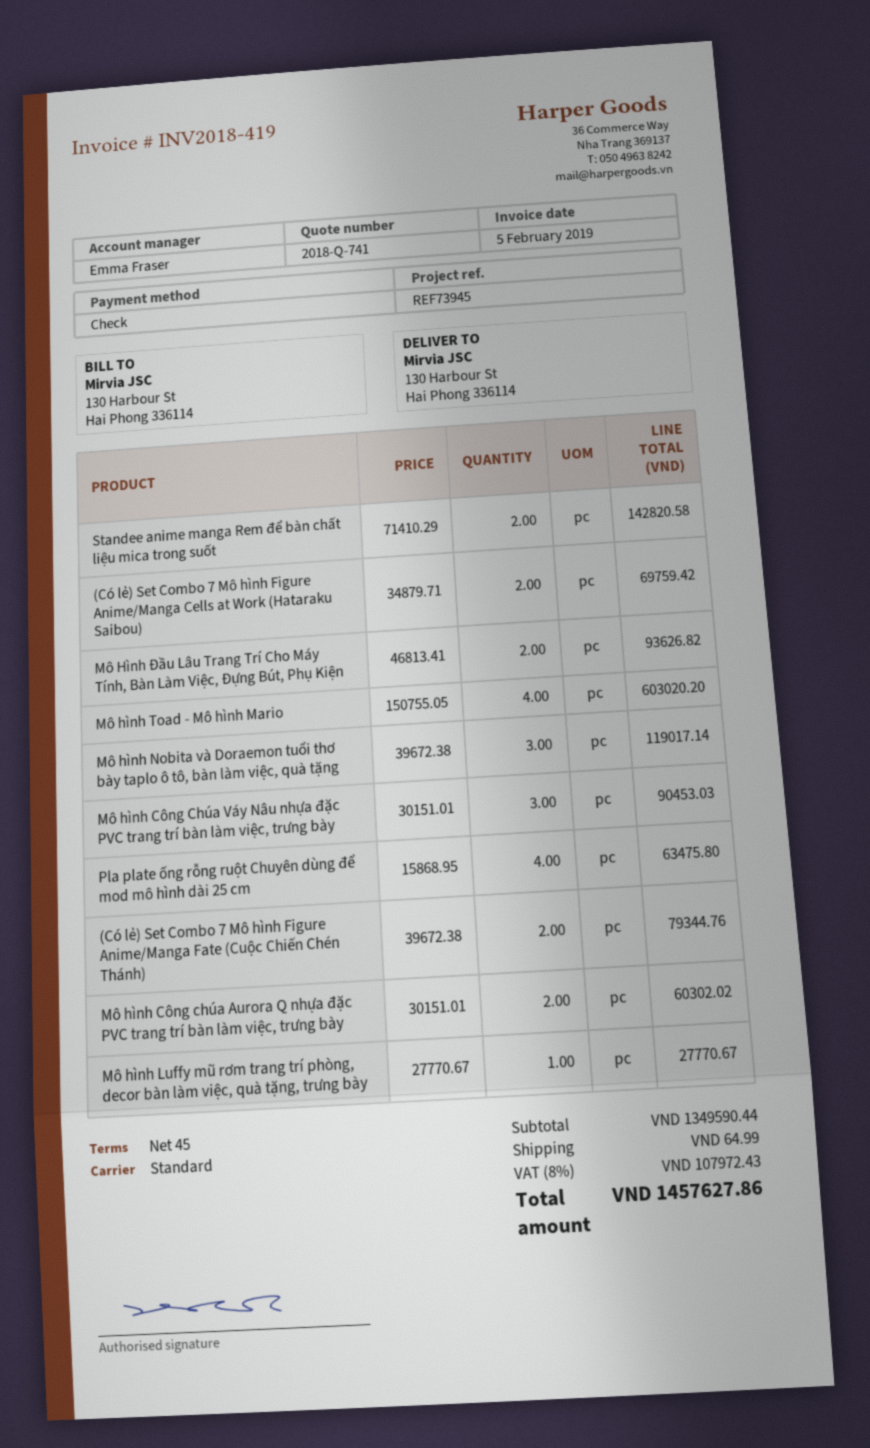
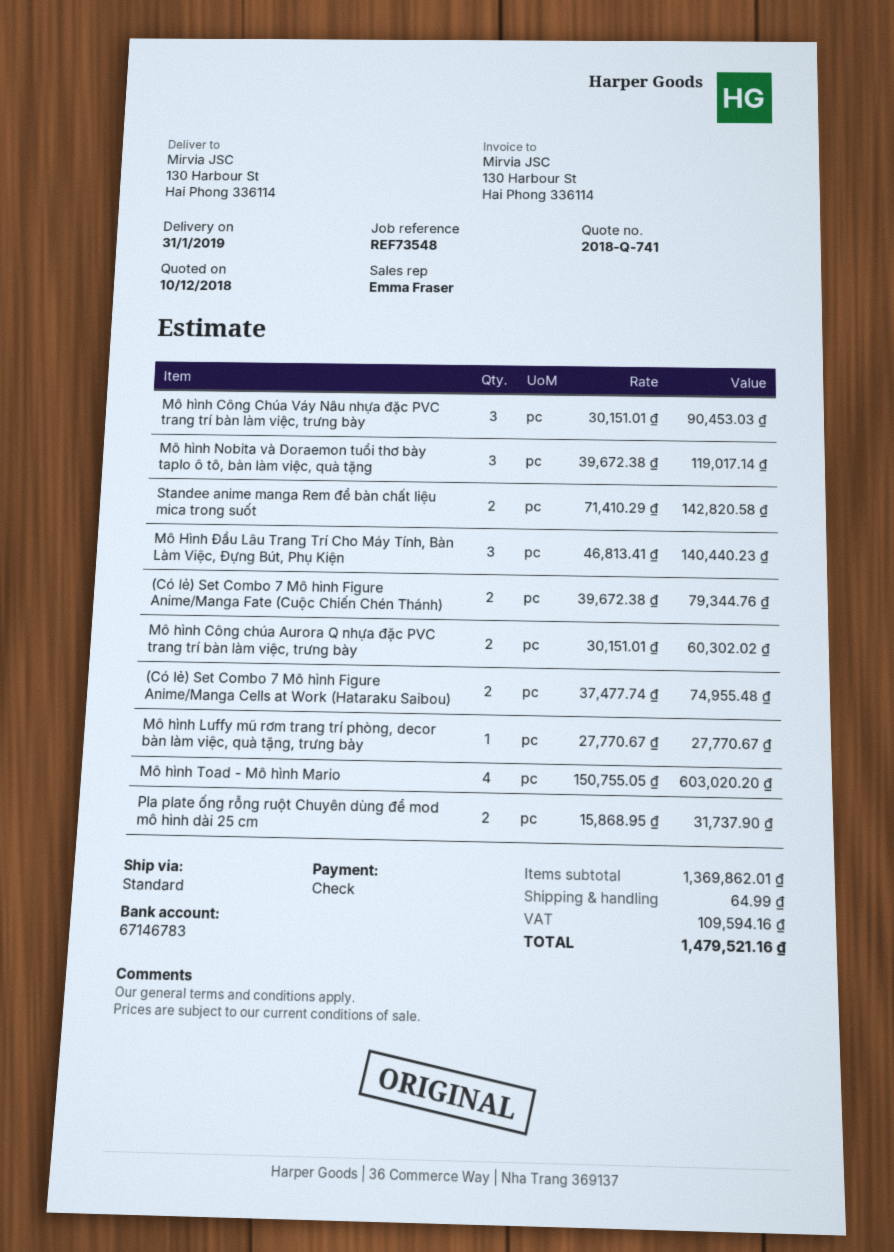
reference: REF73945 -> REF73548
(Có lẻ) Set Combo 7 Mô hình Figure Anime/Manga Cells at Work (Hataraku Saibou): 2 x 34879.71 = 69759.42 -> 2 x 37477.74 = 74955.48
Mô Hình Đầu Lâu Trang Trí Cho Máy Tính, Bàn Làm Việc, Đựng Bút, Phụ Kiện: 2 x 46813.41 = 93626.82 -> 3 x 46813.41 = 140440.23
Pla plate ống rỗng ruột Chuyên dùng để mod mô hình dài 25 cm: 4 x 15868.95 = 63475.80 -> 2 x 15868.95 = 31737.90
subtotal: 1349590.44 -> 1369862.01
tax: 107972.43 -> 109594.16
total: 1457627.86 -> 1479521.16

